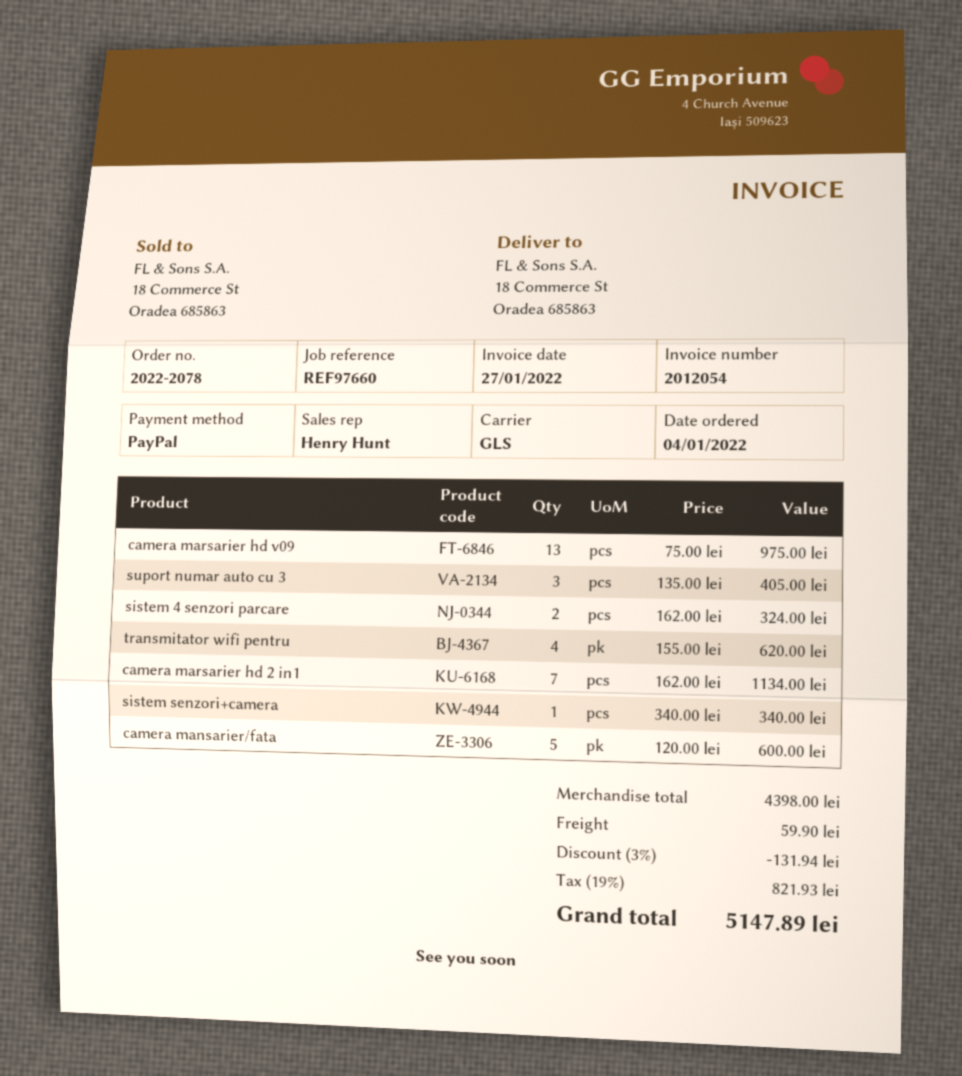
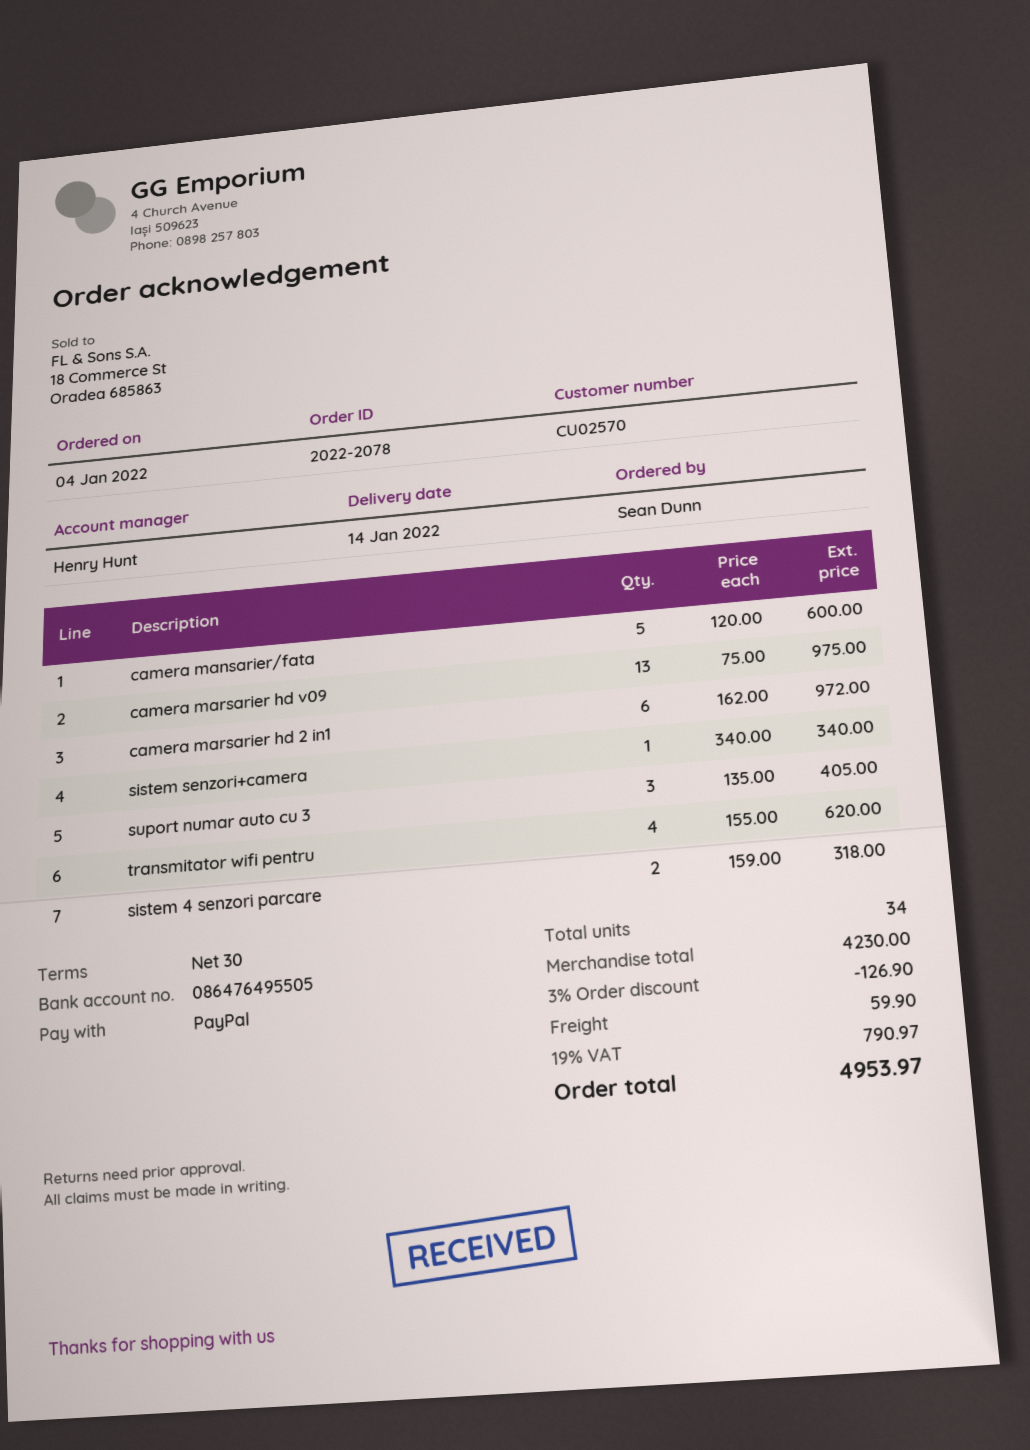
sistem 4 senzori parcare: 2 x 162.00 = 324.00 -> 2 x 159.00 = 318.00
camera marsarier hd 2 in1: 7 x 162.00 = 1134.00 -> 6 x 162.00 = 972.00
subtotal: 4398.00 -> 4230.00
discount: 3% = 131.94 -> 3% = 126.90
tax: 19% = 821.93 -> 19% = 790.97
total: 5147.89 -> 4953.97

